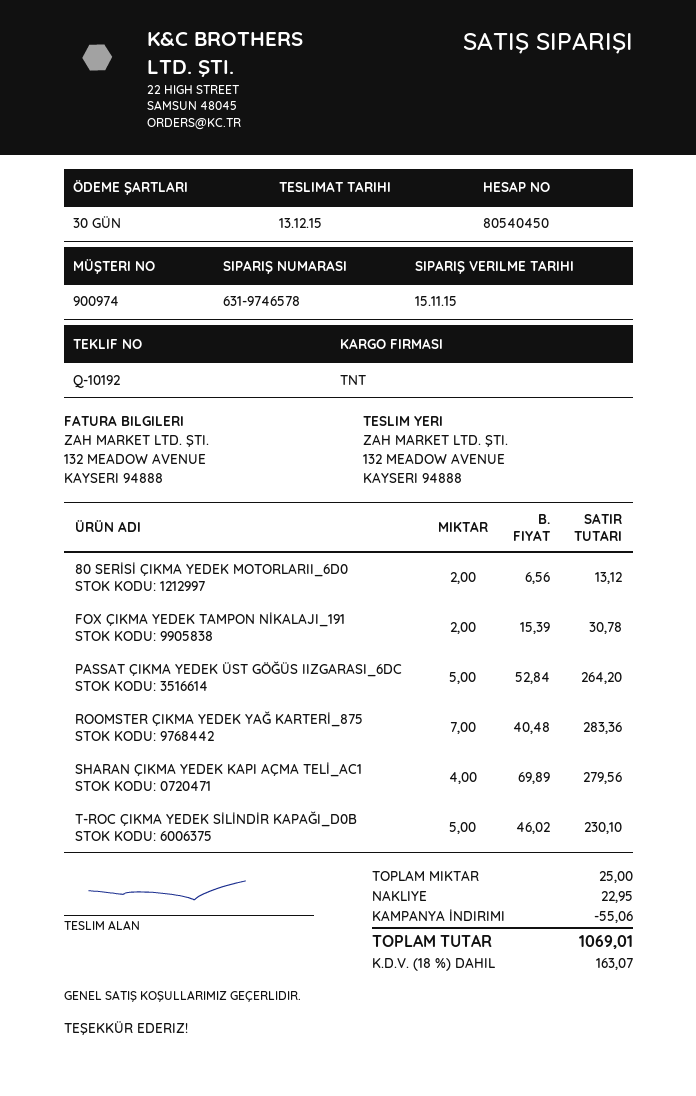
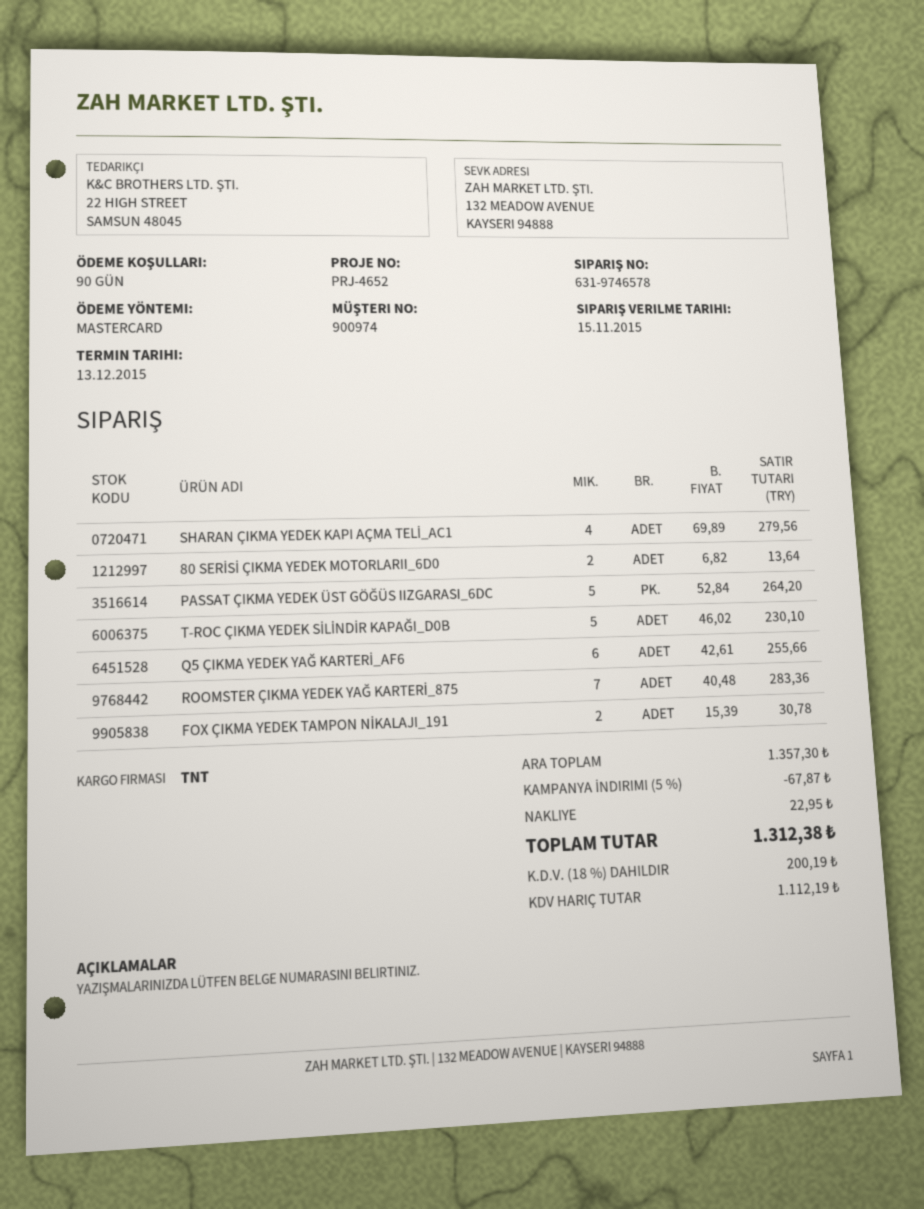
payment terms: 30 days -> 90 days
80 SERİSİ ÇIKMA YEDEK MOTORLARII_6D0: 2 x 6.56 = 13.12 -> 2 x 6.82 = 13.64
Q5 ÇIKMA YEDEK YAĞ KARTERİ_AF6: none -> 6 x 42.61 = 255.66
discount: 55.06 -> 67.87
tax: 18% = 163.07 -> 18% = 200.19
total: 1069.01 -> 1312.38

